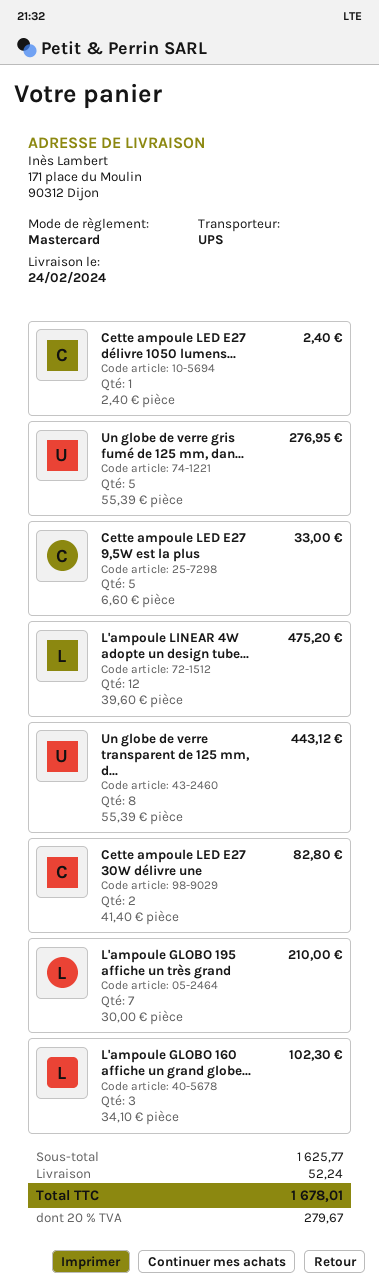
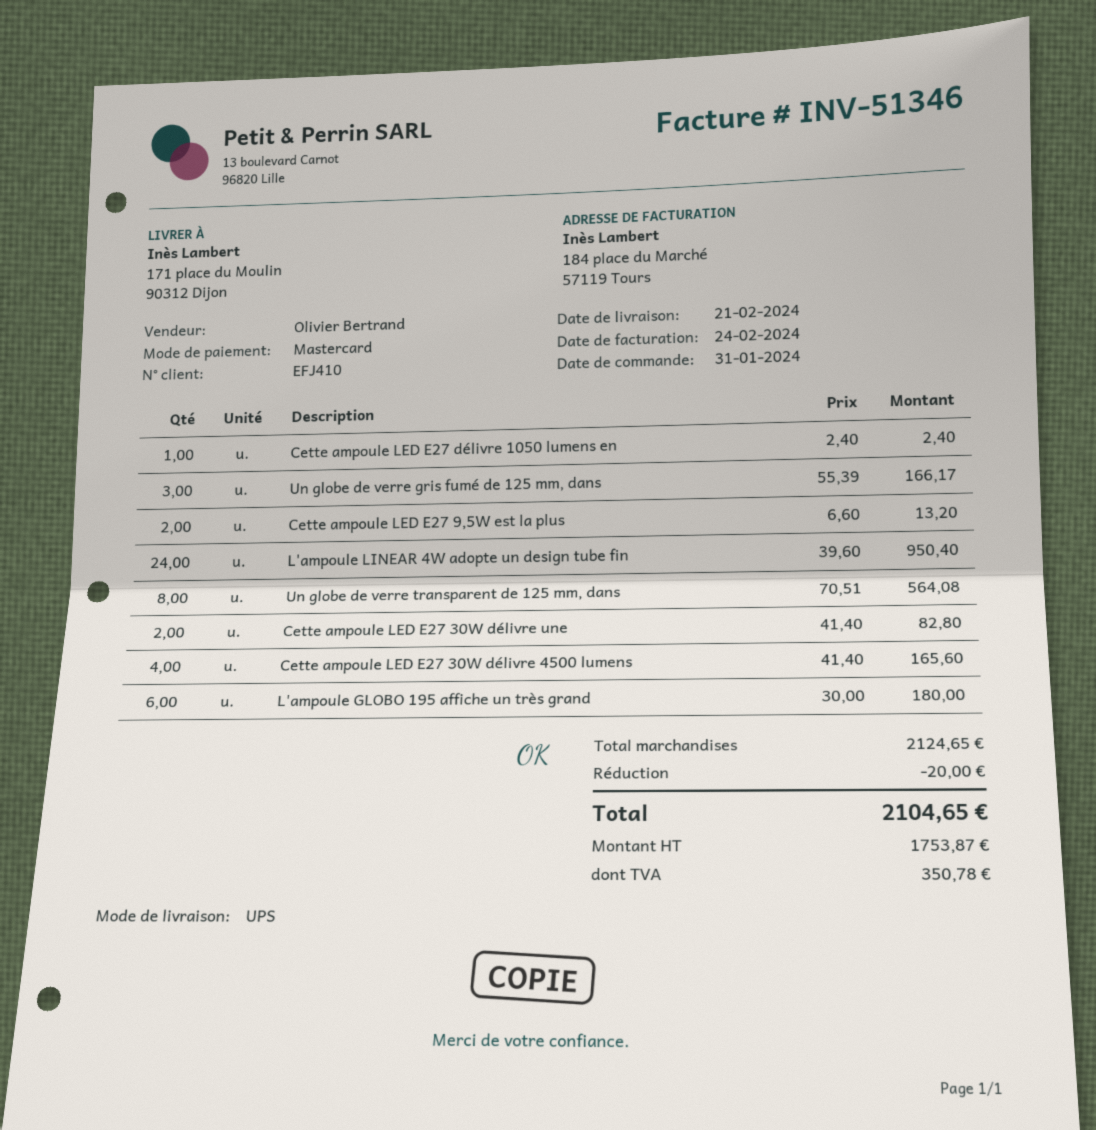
delivery date: 2024-02-24 -> 2024-02-21
Un globe de verre gris fumé de 125 mm, dan...: 5 x 55.39 = 276.95 -> 3 x 55.39 = 166.17
Cette ampoule LED E27 9,5W est la plus: 5 x 6.60 = 33.00 -> 2 x 6.60 = 13.20
L'ampoule LINEAR 4W adopte un design tube...: 12 x 39.60 = 475.20 -> 24 x 39.60 = 950.40
Un globe de verre transparent de 125 mm, d...: 8 x 55.39 = 443.12 -> 8 x 70.51 = 564.08
L'ampoule GLOBO 195 affiche un très grand: 7 x 30.00 = 210.00 -> 6 x 30.00 = 180.00
L'ampoule GLOBO 160 affiche un grand globe...: 3 x 34.10 = 102.30 -> none
Cette ampoule LED E27 30W délivre 4500 lumens: none -> 4 x 41.40 = 165.60
subtotal: 1625.77 -> 2124.65
discount: none -> 20.00
shipping: 52.24 -> none
tax: 279.67 -> 350.78
total: 1678.01 -> 2104.65

